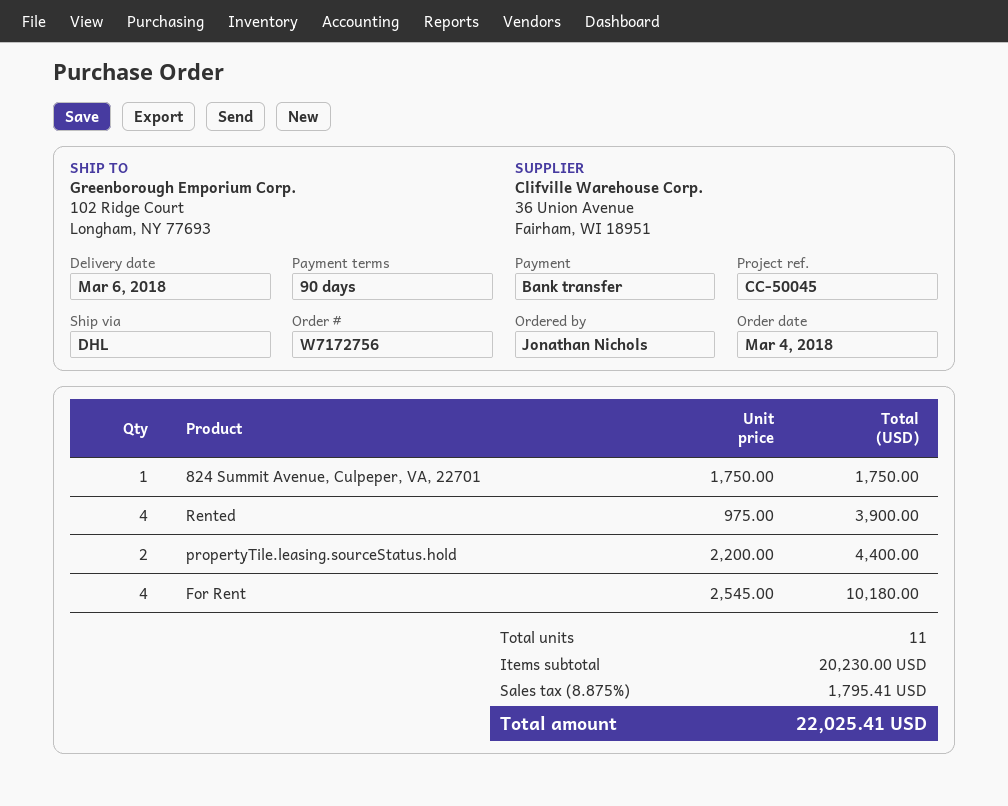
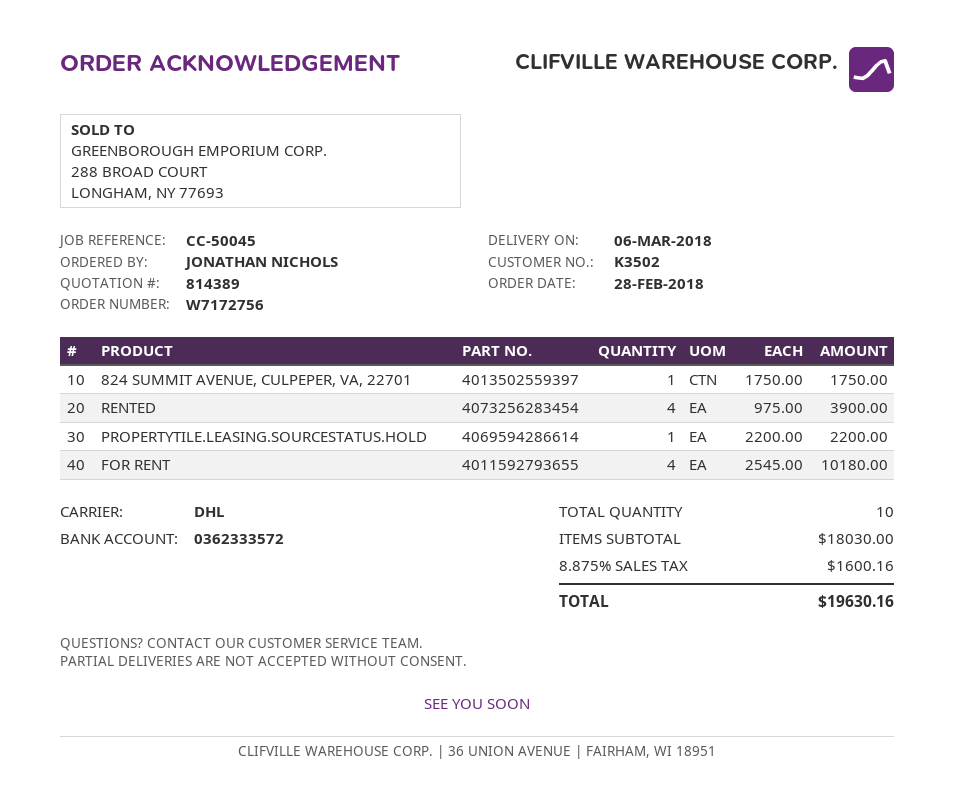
order date: 2018-03-04 -> 2018-02-28
propertyTile.leasing.sourceStatus.hold: 2 x 2200.00 = 4400.00 -> 1 x 2200.00 = 2200.00
total quantity: 11 -> 10
subtotal: 20230.00 -> 18030.00
tax: 8.875% = 1795.41 -> 8.875% = 1600.16
total: 22025.41 -> 19630.16

